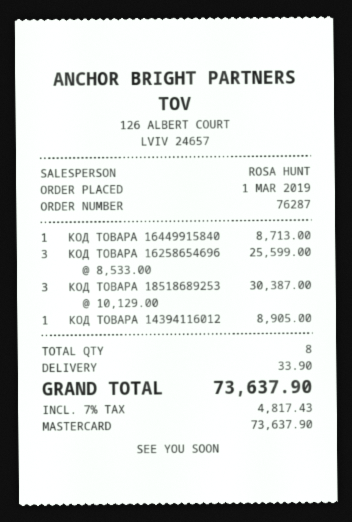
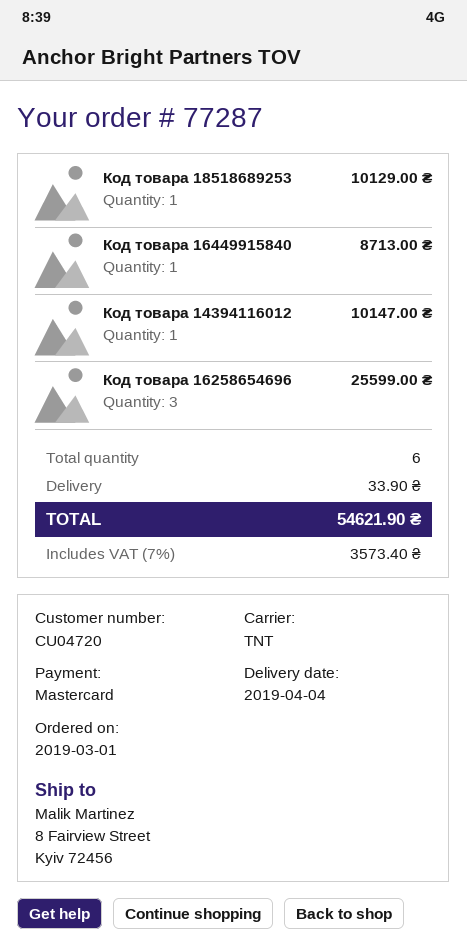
order number: 76287 -> 77287
КОД ТОВАРА 18518689253: 3 for 30387.00 -> 1 for 10129.00
КОД ТОВАРА 14394116012: 1 for 8905.00 -> 1 for 10147.00
total quantity: 8 -> 6
tax: 7% = 4817.43 -> 7% = 3573.40
total: 73637.90 -> 54621.90

